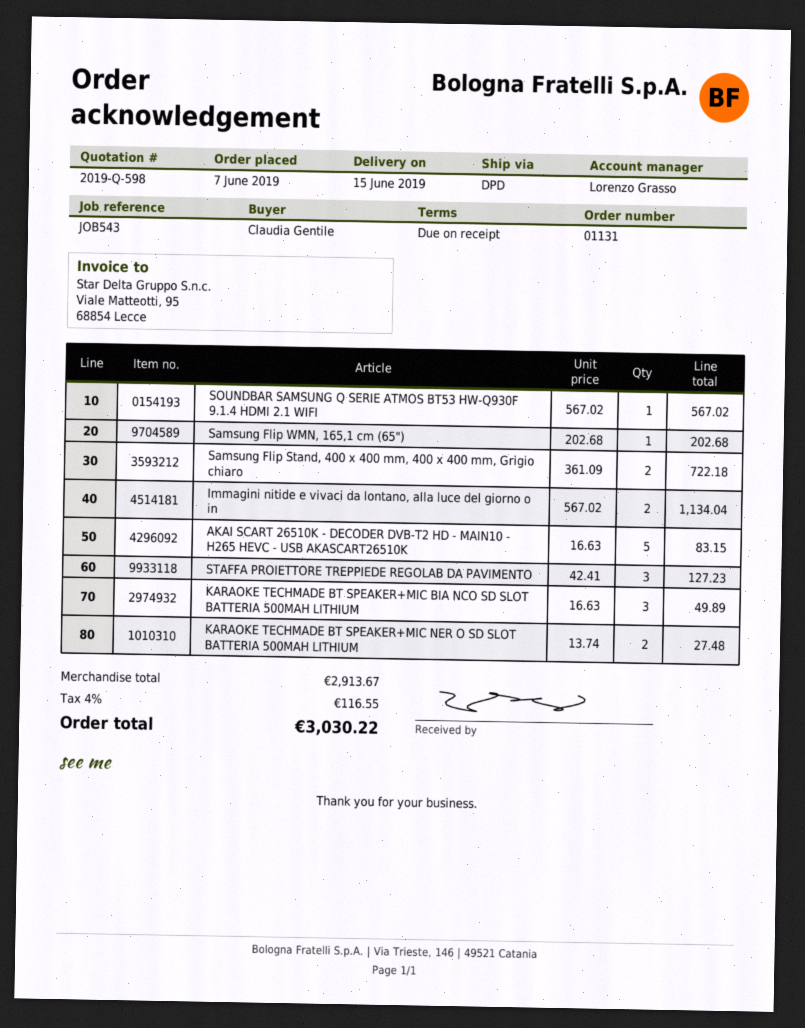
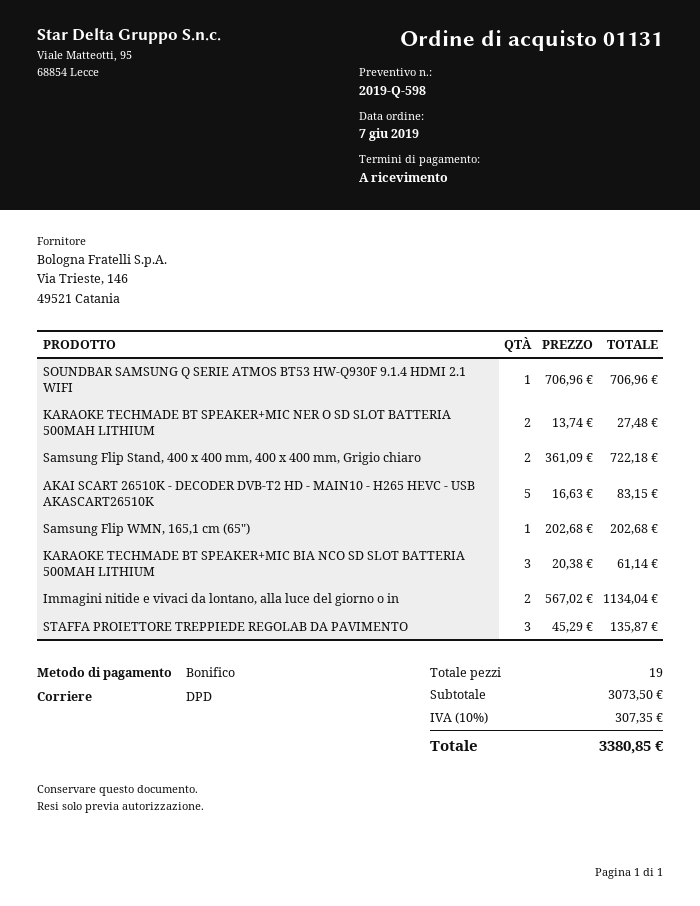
SOUNDBAR SAMSUNG Q SERIE ATMOS BT53 HW-Q930F 9.1.4 HDMI 2.1 WIFI: 1 x 567.02 = 567.02 -> 1 x 706.96 = 706.96
STAFFA PROIETTORE TREPPIEDE REGOLAB DA PAVIMENTO: 3 x 42.41 = 127.23 -> 3 x 45.29 = 135.87
KARAOKE TECHMADE BT SPEAKER+MIC BIA NCO SD SLOT BATTERIA 500MAH LITHIUM: 3 x 16.63 = 49.89 -> 3 x 20.38 = 61.14
subtotal: 2913.67 -> 3073.50
tax: 4% = 116.55 -> 10% = 307.35
total: 3030.22 -> 3380.85

